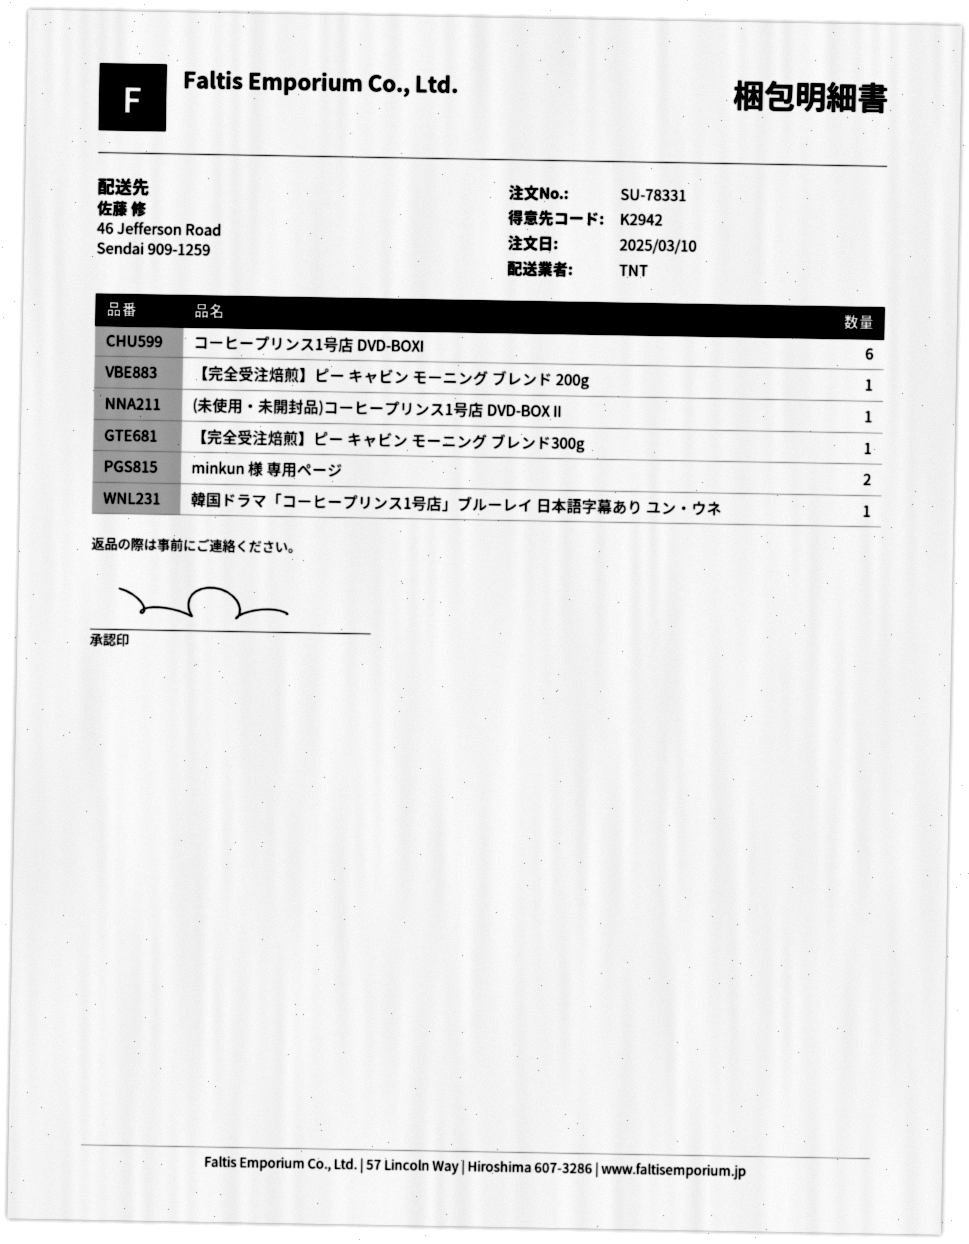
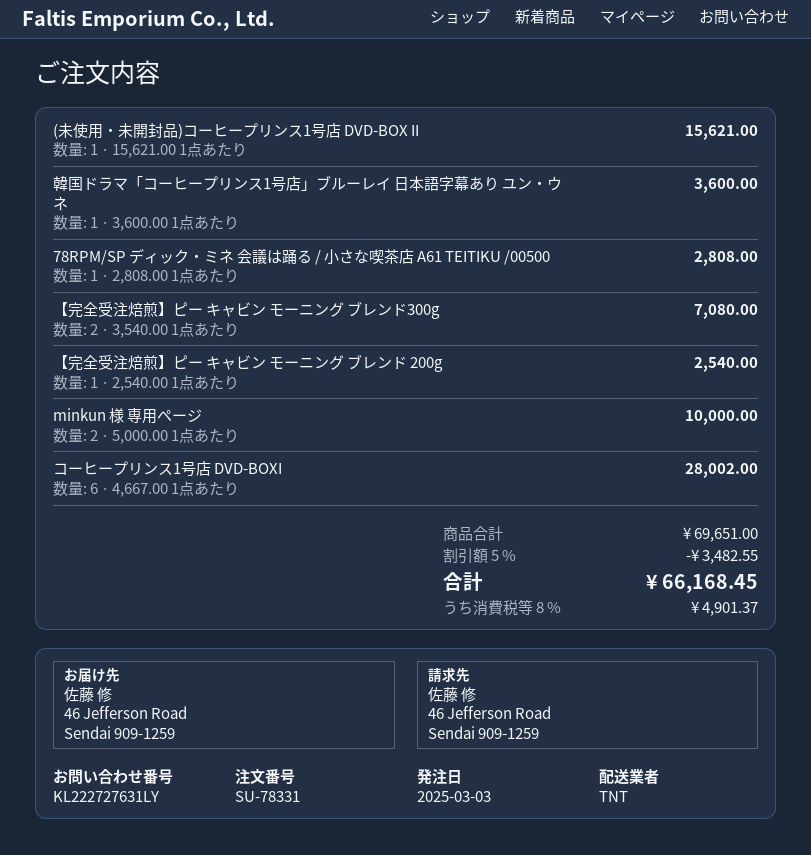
order date: 2025-03-10 -> 2025-03-03
【完全受注焙煎】ピー キャビン モーニング ブレンド300g: 1 -> 2
78RPM/SP ディック・ミネ 会議は踊る / 小さな喫茶店 A61 TEITIKU /00500: none -> 1

